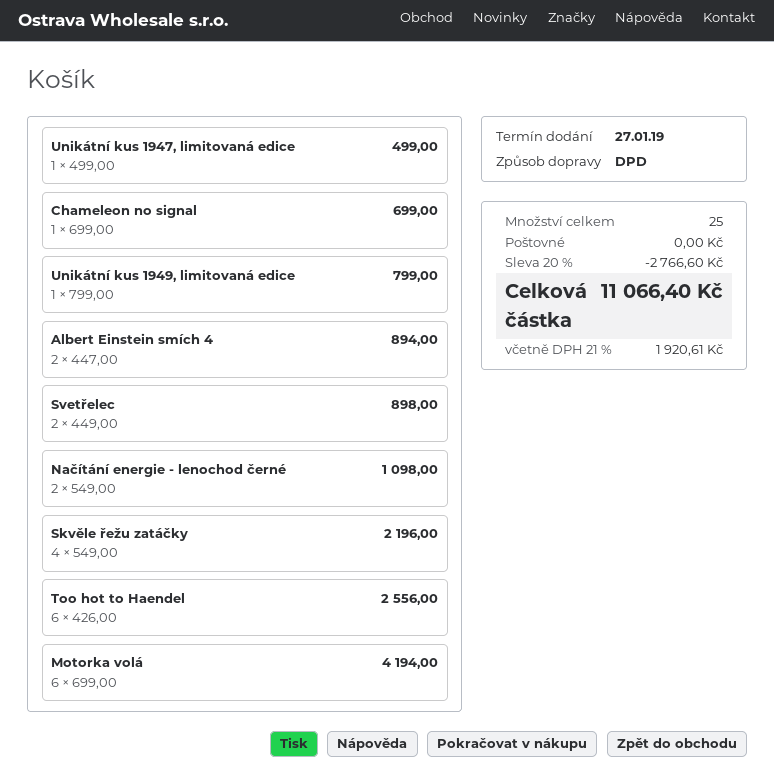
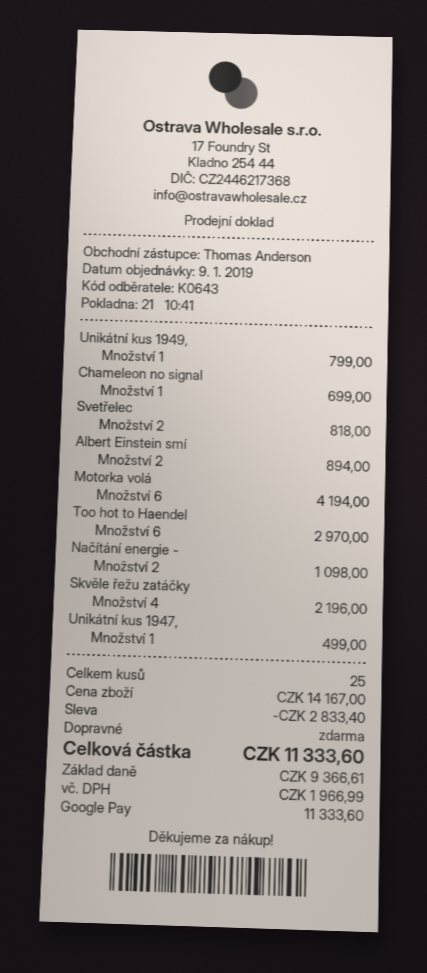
Svetřelec: 2 for 898.00 -> 2 for 818.00
Too hot to Haendel: 6 for 2556.00 -> 6 for 2970.00
discount: 2766.60 -> 2833.40
tax: 1920.61 -> 1966.99
total: 11066.40 -> 11333.60

